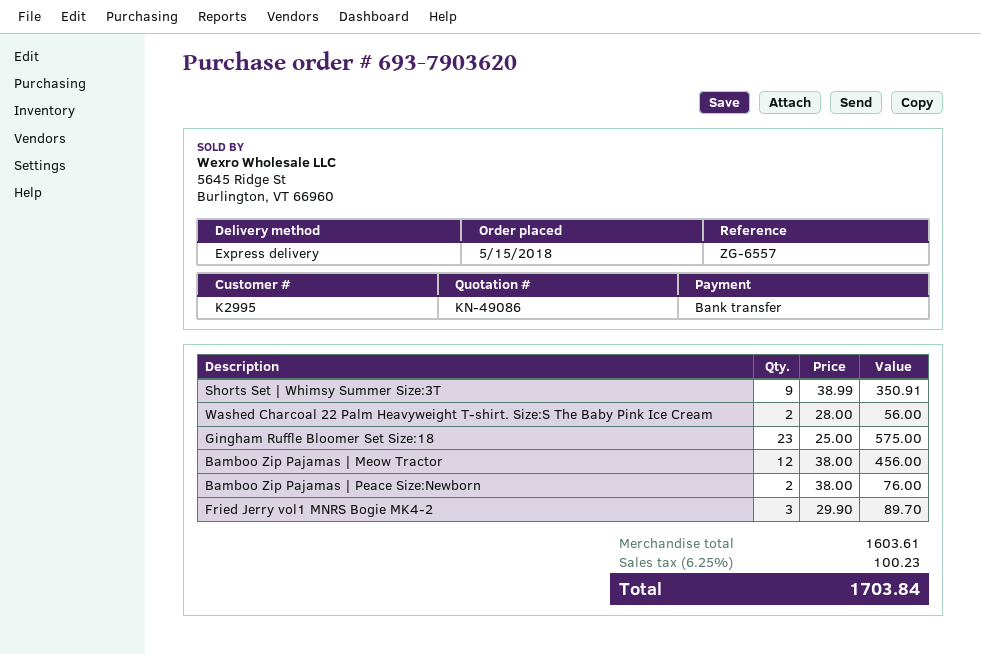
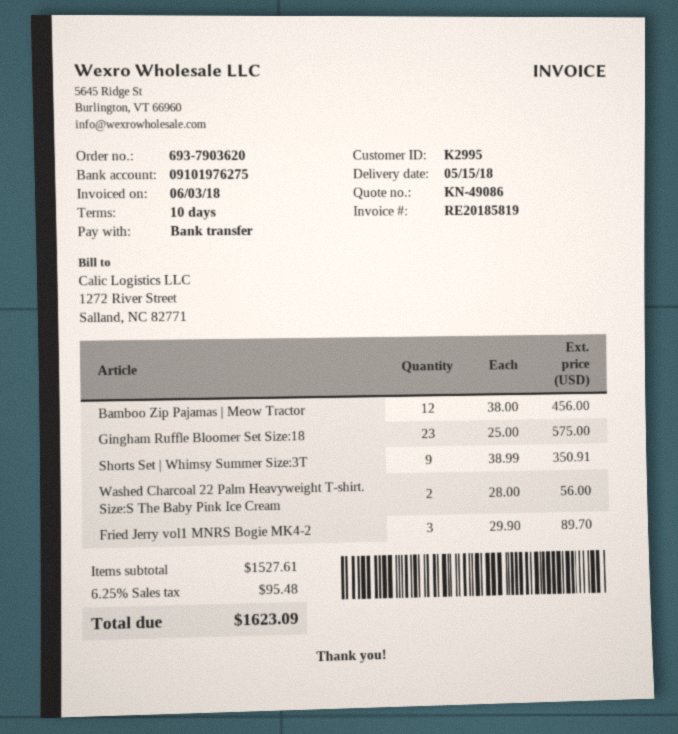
Bamboo Zip Pajamas | Peace Size:Newborn: 2 x 38.00 = 76.00 -> none
subtotal: 1603.61 -> 1527.61
tax: 6.25% = 100.23 -> 6.25% = 95.48
total: 1703.84 -> 1623.09

